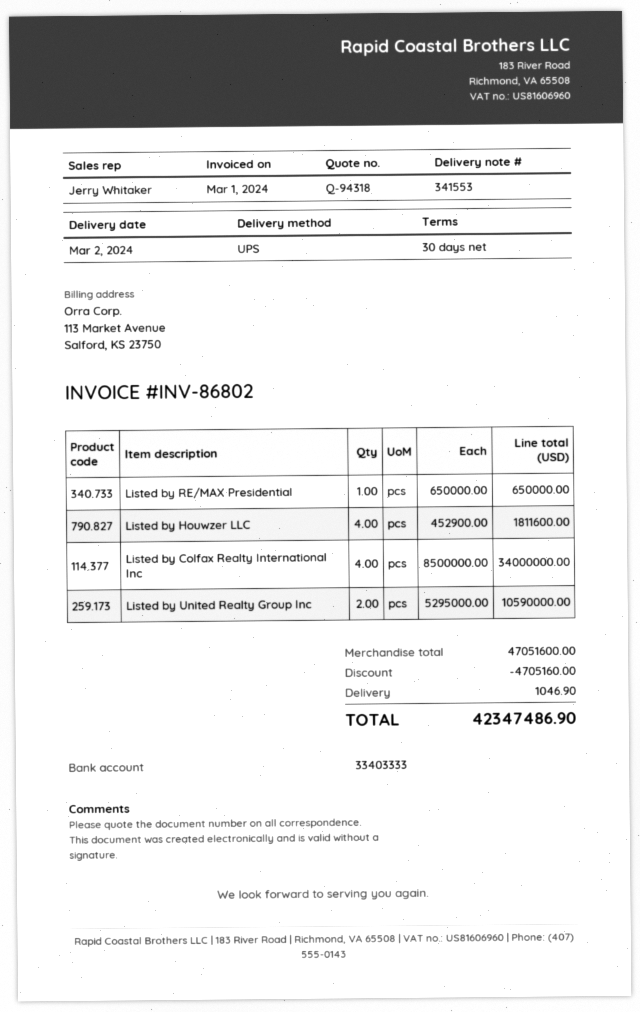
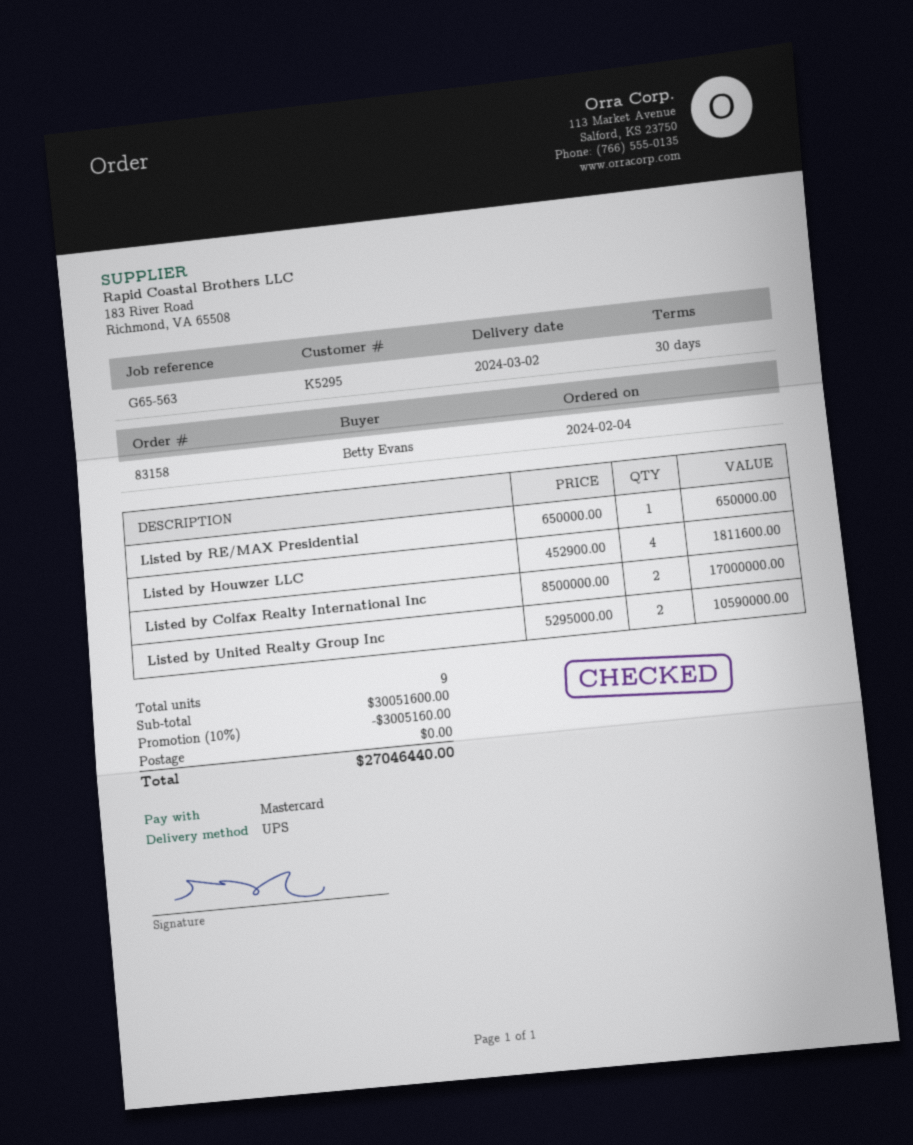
Listed by Colfax Realty International Inc: 4 x 8500000.00 = 34000000.00 -> 2 x 8500000.00 = 17000000.00
subtotal: 47051600.00 -> 30051600.00
discount: 4705160.00 -> 3005160.00
shipping: 1046.90 -> 0.00
total: 42347486.90 -> 27046440.00

